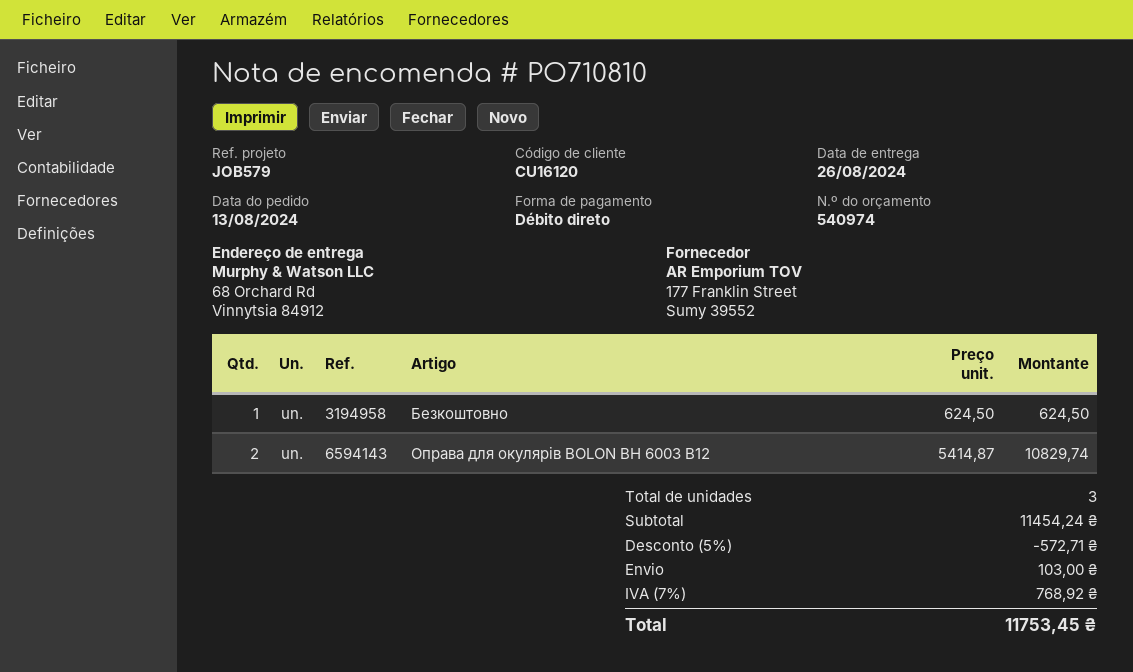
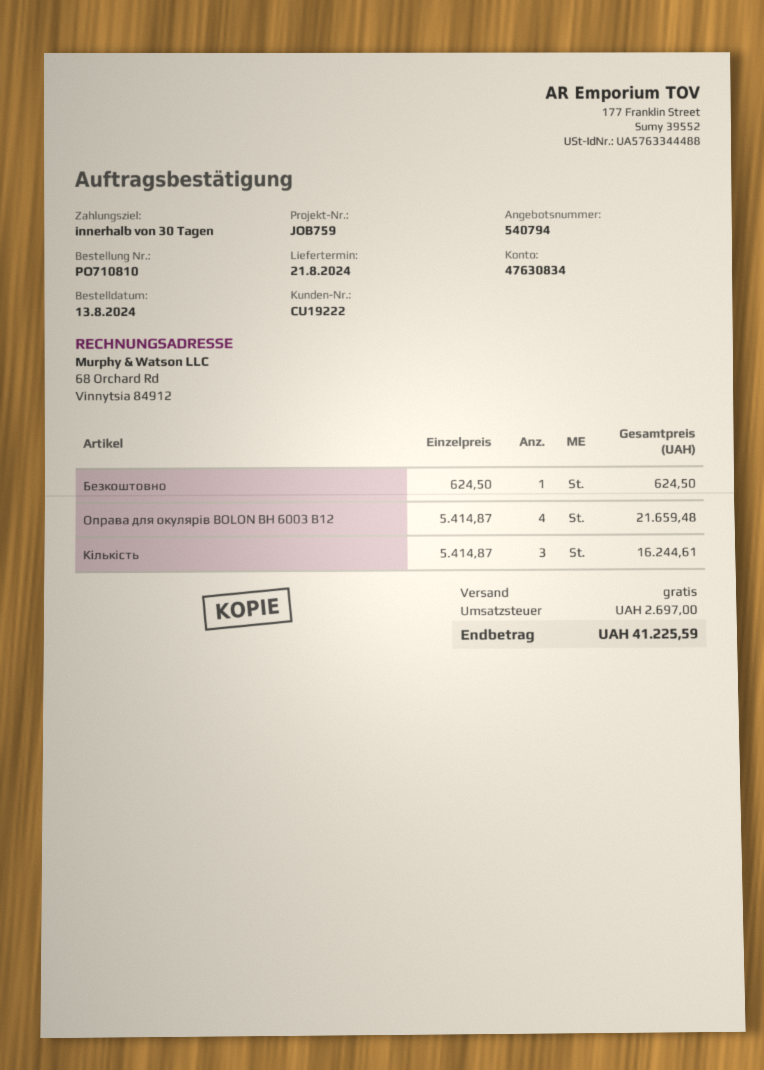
quote number: 540974 -> 540794
delivery date: 2024-08-26 -> 2024-08-21
customer number: CU16120 -> CU19222
reference: JOB579 -> JOB759
Оправа для окулярів BOLON BH 6003 B12: 2 x 5414.87 = 10829.74 -> 4 x 5414.87 = 21659.48
Кількість: none -> 3 x 5414.87 = 16244.61
discount: 5% = 572.71 -> none
shipping: 103.00 -> 0.00
tax: 768.92 -> 2697.00
total: 11753.45 -> 41225.59

